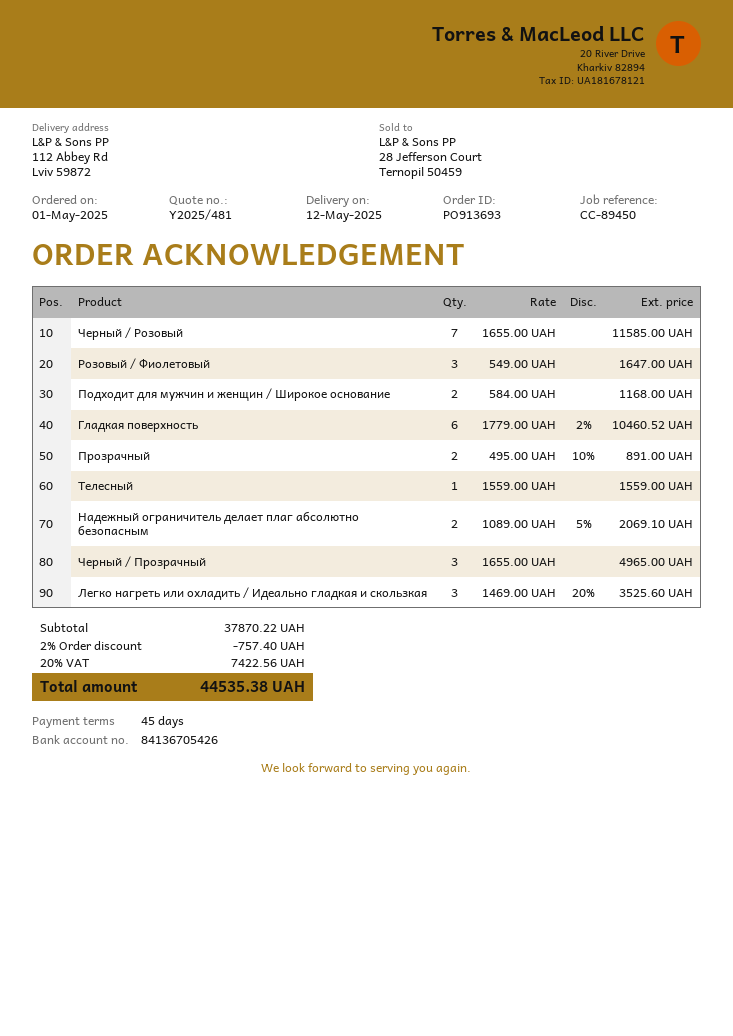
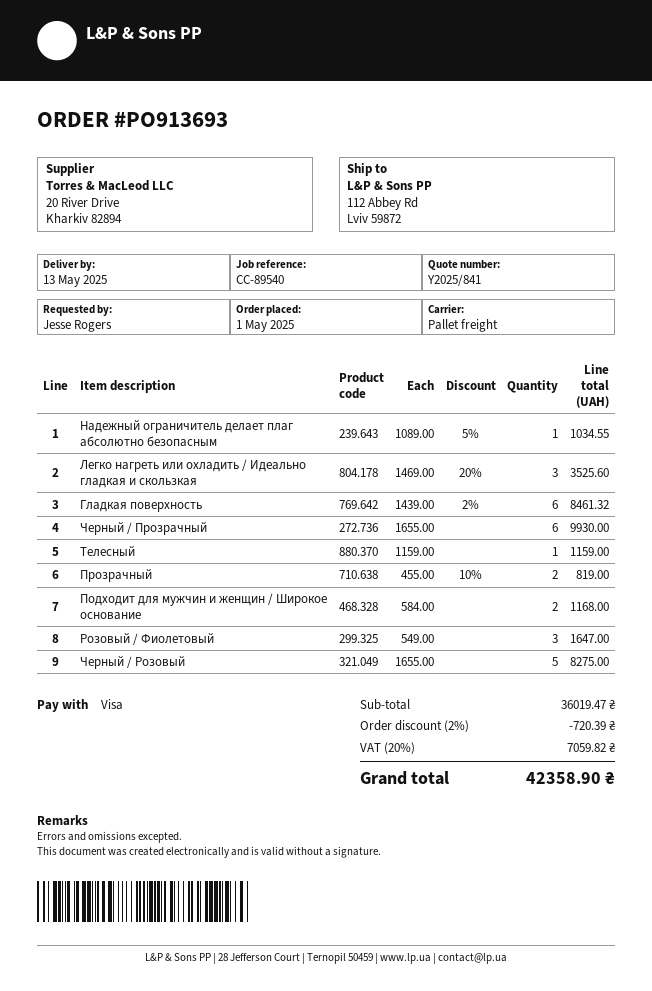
quote number: Y2025/481 -> Y2025/841
delivery date: 2025-05-12 -> 2025-05-13
reference: CC-89450 -> CC-89540
Черный / Розовый: 7 x 1655.00 = 11585.00 -> 5 x 1655.00 = 8275.00
Гладкая поверхность: 6 x 1779.00 - 2% = 10460.52 -> 6 x 1439.00 - 2% = 8461.32
Прозрачный: 2 x 495.00 - 10% = 891.00 -> 2 x 455.00 - 10% = 819.00
Телесный: 1 x 1559.00 = 1559.00 -> 1 x 1159.00 = 1159.00
Надежный ограничитель делает плаг абсолютно безопасным: 2 x 1089.00 - 5% = 2069.10 -> 1 x 1089.00 - 5% = 1034.55
Черный / Прозрачный: 3 x 1655.00 = 4965.00 -> 6 x 1655.00 = 9930.00
subtotal: 37870.22 -> 36019.47
discount: 2% = 757.40 -> 2% = 720.39
tax: 20% = 7422.56 -> 20% = 7059.82
total: 44535.38 -> 42358.90

